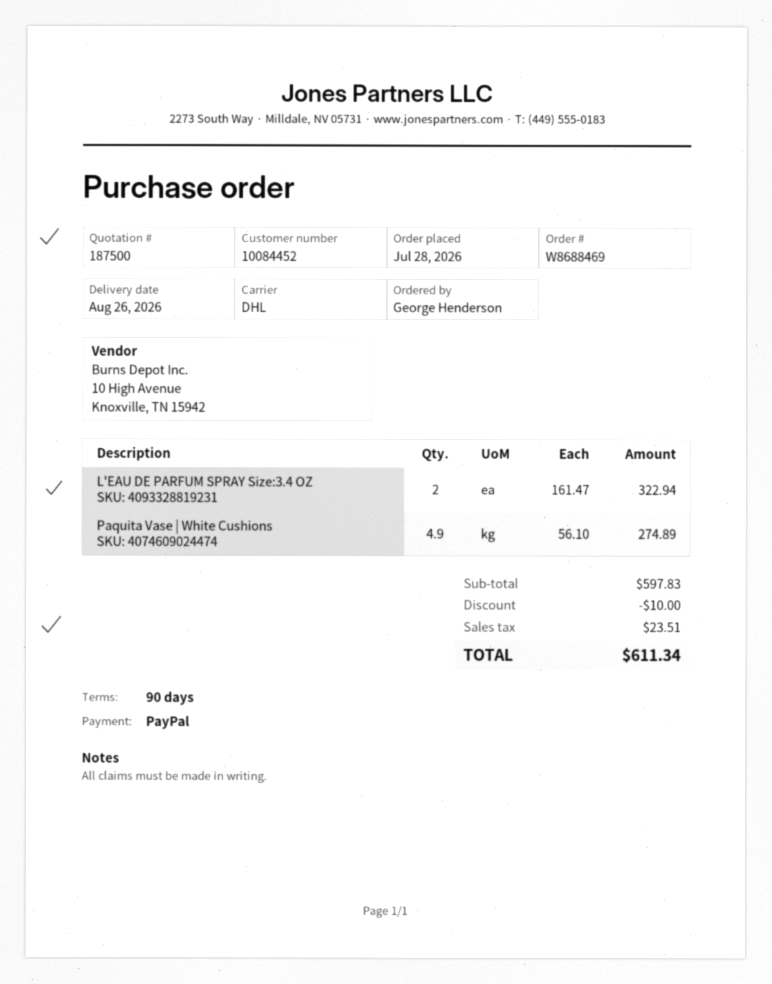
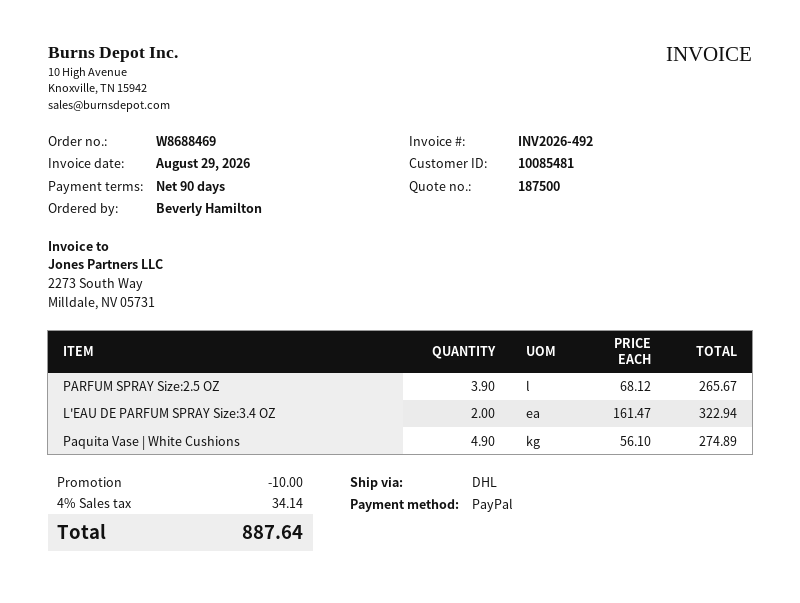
customer number: 10084452 -> 10085481
ordered by: George Henderson -> Beverly Hamilton
PARFUM SPRAY Size:2.5 OZ: none -> 3.9 x 68.12 = 265.67
tax: 23.51 -> 34.14
total: 611.34 -> 887.64

